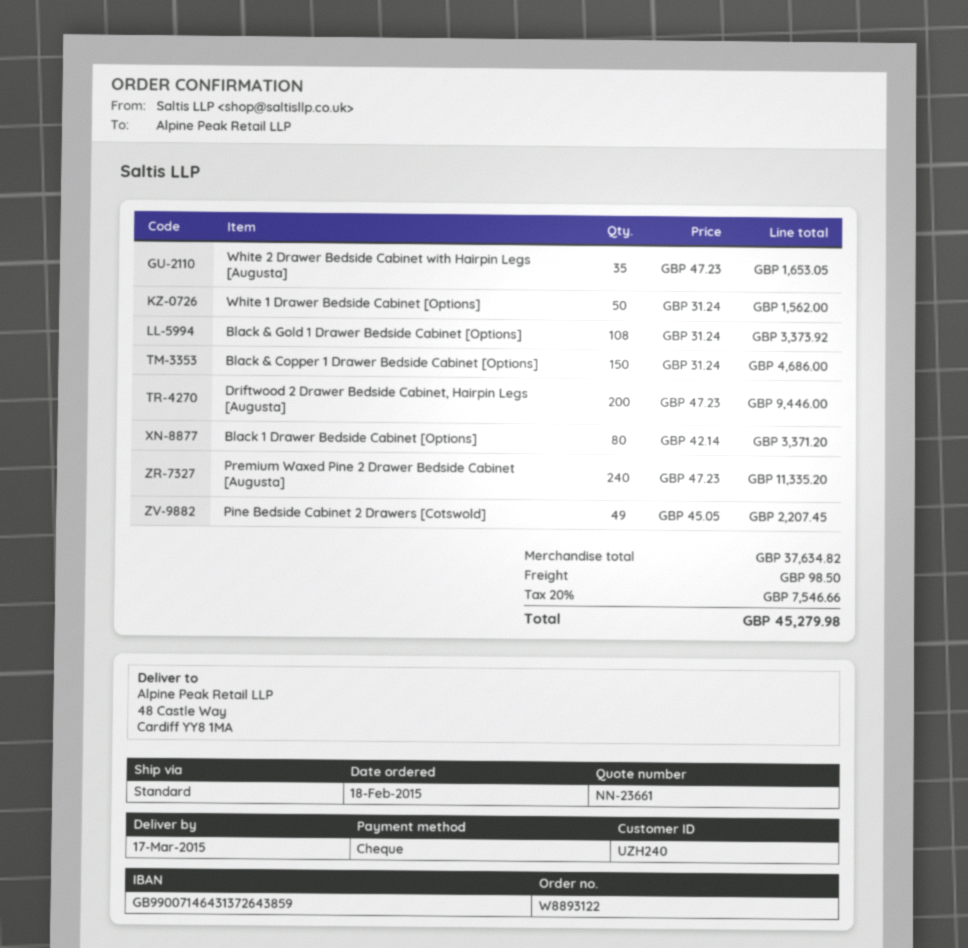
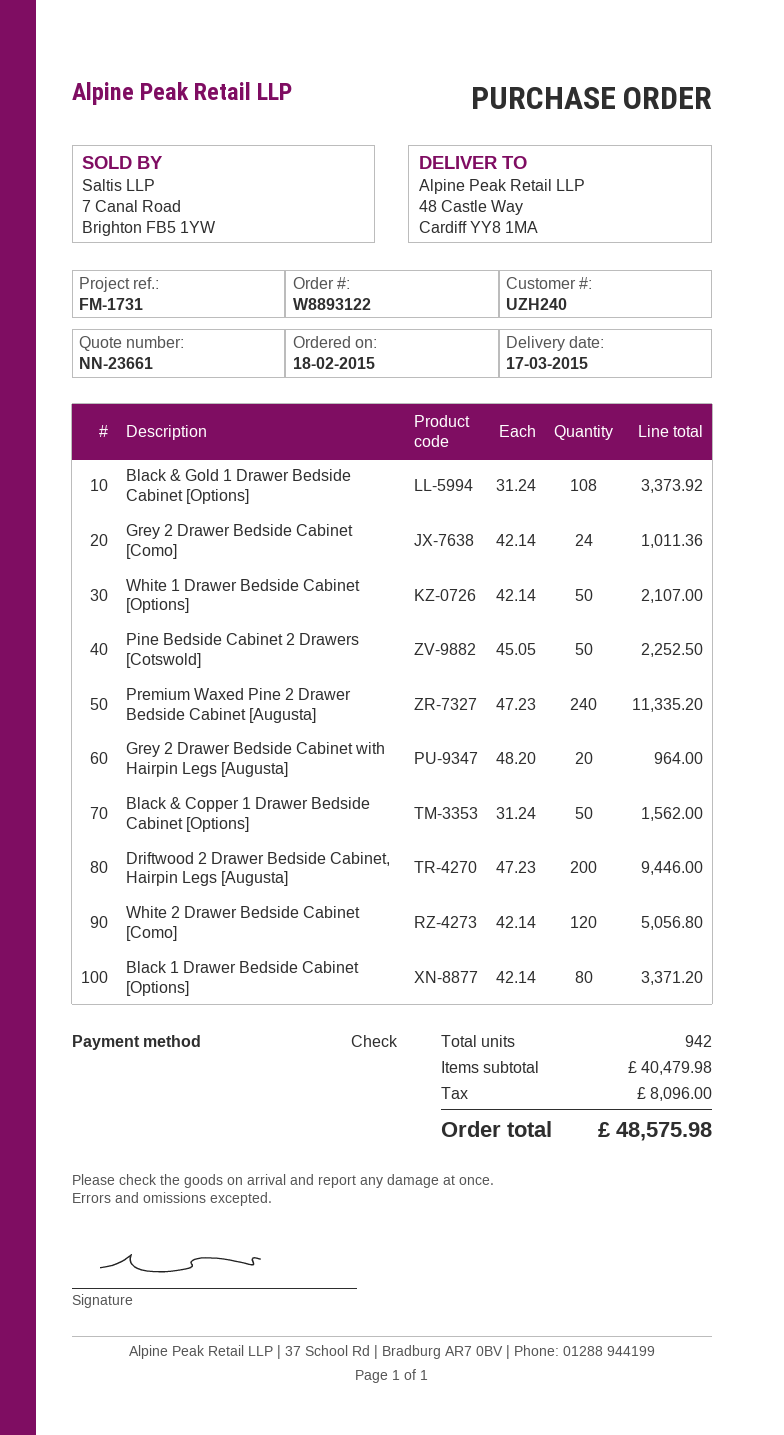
White 2 Drawer Bedside Cabinet with Hairpin Legs [Augusta]: 35 x 47.23 = 1653.05 -> none
White 1 Drawer Bedside Cabinet [Options]: 50 x 31.24 = 1562.00 -> 50 x 42.14 = 2107.00
Black & Copper 1 Drawer Bedside Cabinet [Options]: 150 x 31.24 = 4686.00 -> 50 x 31.24 = 1562.00
Pine Bedside Cabinet 2 Drawers [Cotswold]: 49 x 45.05 = 2207.45 -> 50 x 45.05 = 2252.50
Grey 2 Drawer Bedside Cabinet [Como]: none -> 24 x 42.14 = 1011.36
Grey 2 Drawer Bedside Cabinet with Hairpin Legs [Augusta]: none -> 20 x 48.20 = 964.00
White 2 Drawer Bedside Cabinet [Como]: none -> 120 x 42.14 = 5056.80
subtotal: 37634.82 -> 40479.98
shipping: 98.50 -> none
tax: 7546.66 -> 8096.00
total: 45279.98 -> 48575.98

